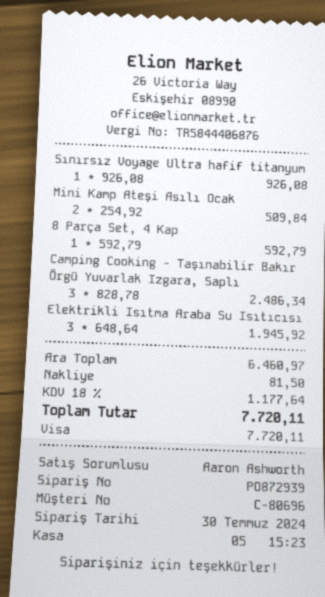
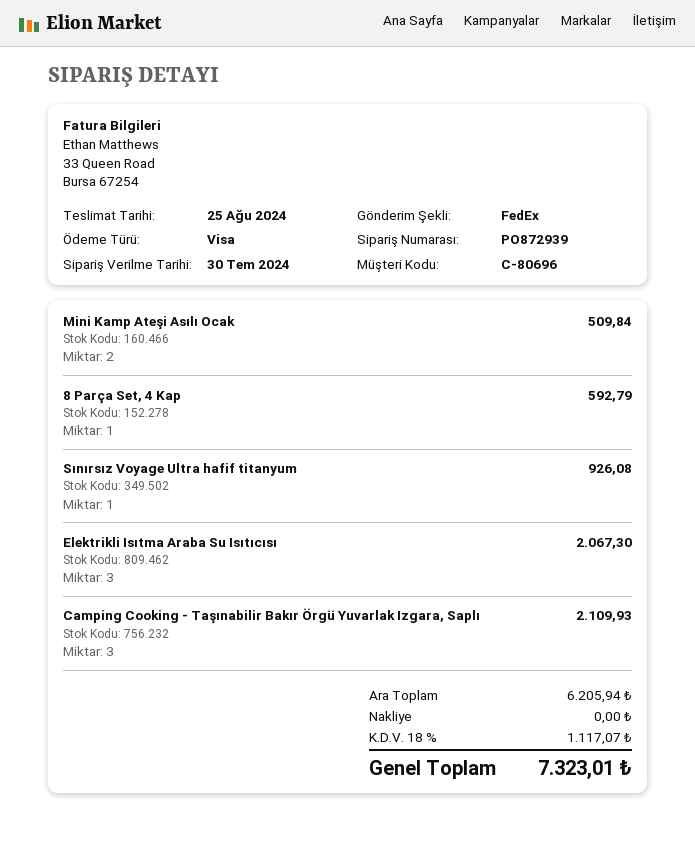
Camping Cooking - Taşınabilir Bakır Örgü Yuvarlak Izgara, Saplı: 3 for 2486.34 -> 3 for 2109.93
Elektrikli Isıtma Araba Su Isıtıcısı: 3 for 1945.92 -> 3 for 2067.30
subtotal: 6460.97 -> 6205.94
shipping: 81.50 -> 0.00
tax: 18% = 1177.64 -> 18% = 1117.07
total: 7720.11 -> 7323.01

